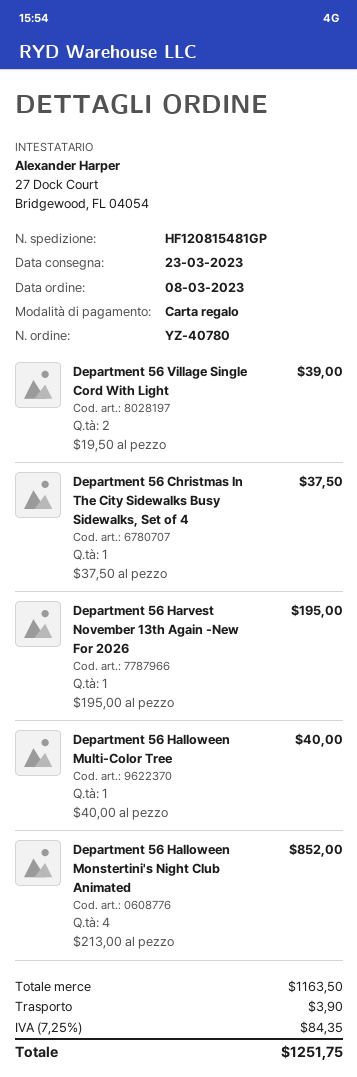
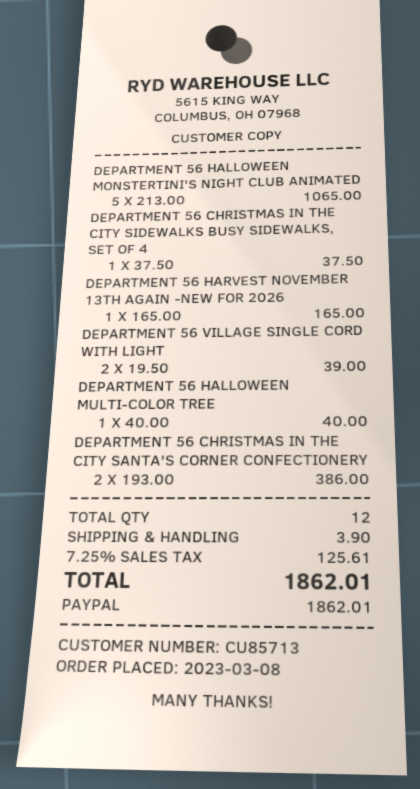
payment method: gift card -> PayPal
Department 56 Harvest November 13th Again -New For 2026: 1 x 195.00 = 195.00 -> 1 x 165.00 = 165.00
Department 56 Halloween Monstertini's Night Club Animated: 4 x 213.00 = 852.00 -> 5 x 213.00 = 1065.00
DEPARTMENT 56 CHRISTMAS IN THE CITY SANTA'S CORNER CONFECTIONERY: none -> 2 x 193.00 = 386.00
tax: 7.25% = 84.35 -> 7.25% = 125.61
total: 1251.75 -> 1862.01

